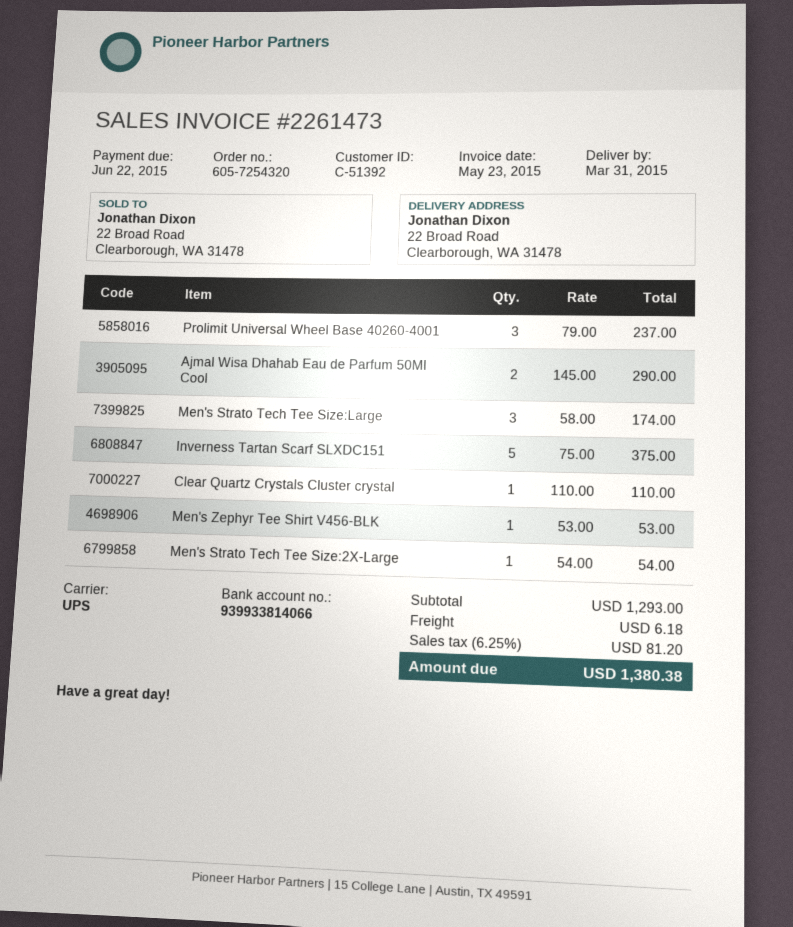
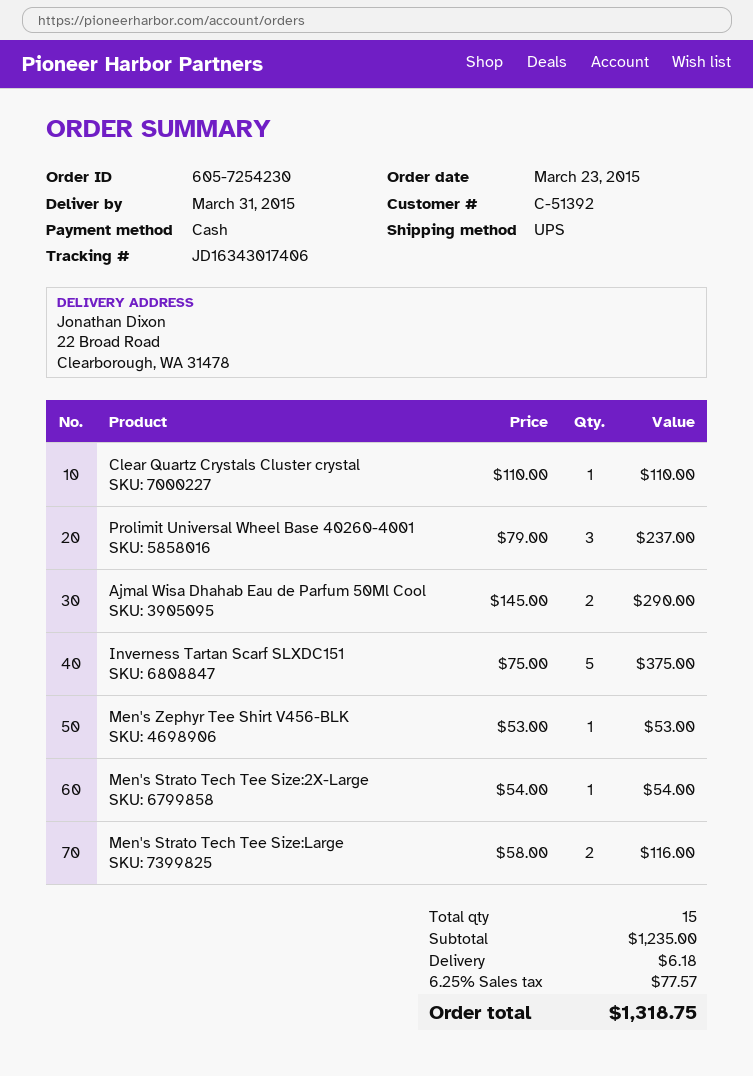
order number: 605-7254320 -> 605-7254230
Men's Strato Tech Tee Size:Large: 3 x 58.00 = 174.00 -> 2 x 58.00 = 116.00
subtotal: 1293.00 -> 1235.00
tax: 6.25% = 81.20 -> 6.25% = 77.57
total: 1380.38 -> 1318.75

